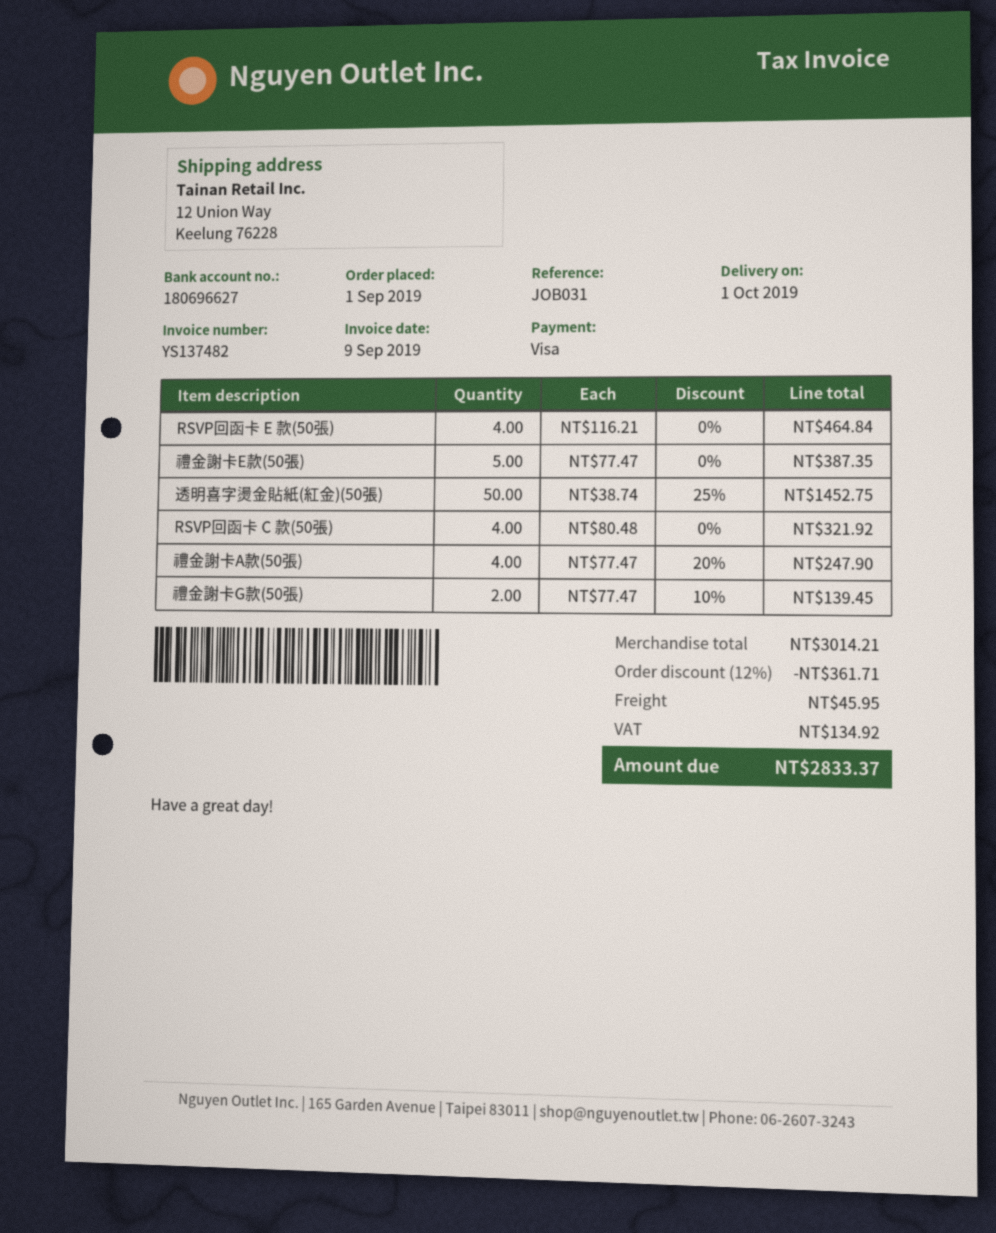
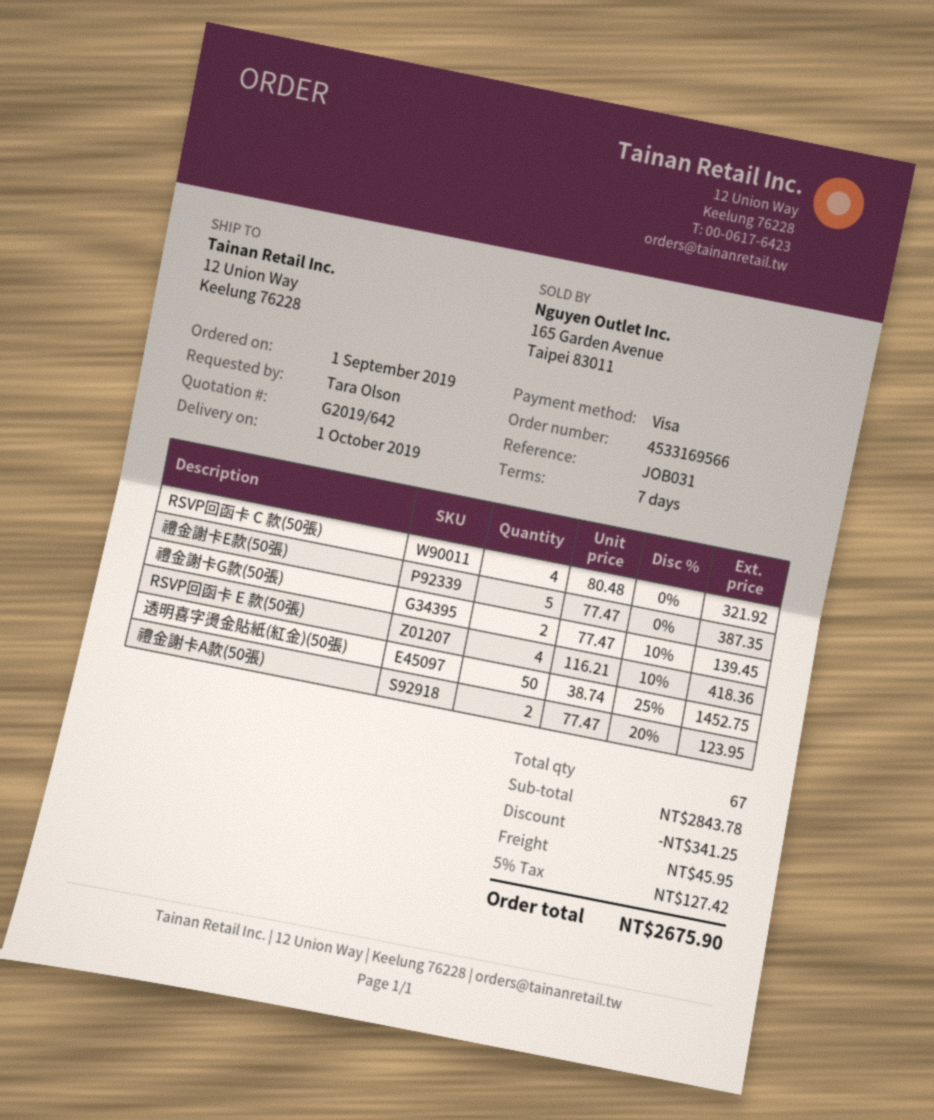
RSVP回函卡 E 款(50張): 4 x 116.21 = 464.84 -> 4 x 116.21 - 10% = 418.36
禮金謝卡A款(50張): 4 x 77.47 - 20% = 247.90 -> 2 x 77.47 - 20% = 123.95
subtotal: 3014.21 -> 2843.78
discount: 361.71 -> 341.25
tax: 134.92 -> 127.42
total: 2833.37 -> 2675.90

